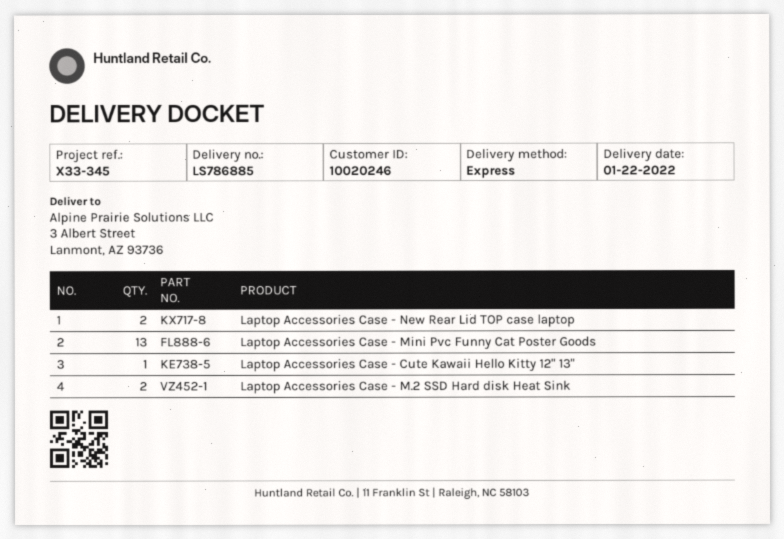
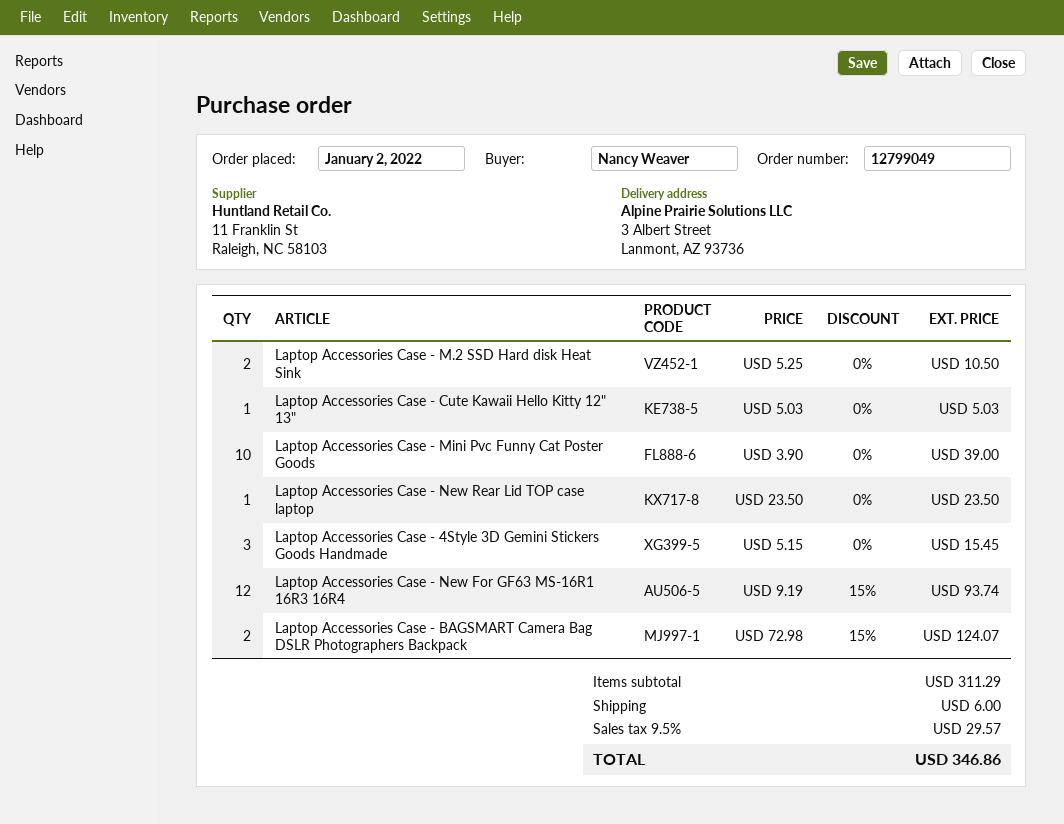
Laptop Accessories Case - New Rear Lid TOP case laptop: 2 -> 1
Laptop Accessories Case - Mini Pvc Funny Cat Poster Goods: 13 -> 10
Laptop Accessories Case - 4Style 3D Gemini Stickers Goods Handmade: none -> 3
Laptop Accessories Case - New For GF63 MS-16R1 16R3 16R4: none -> 12
Laptop Accessories Case - BAGSMART Camera Bag DSLR Photographers Backpack: none -> 2

